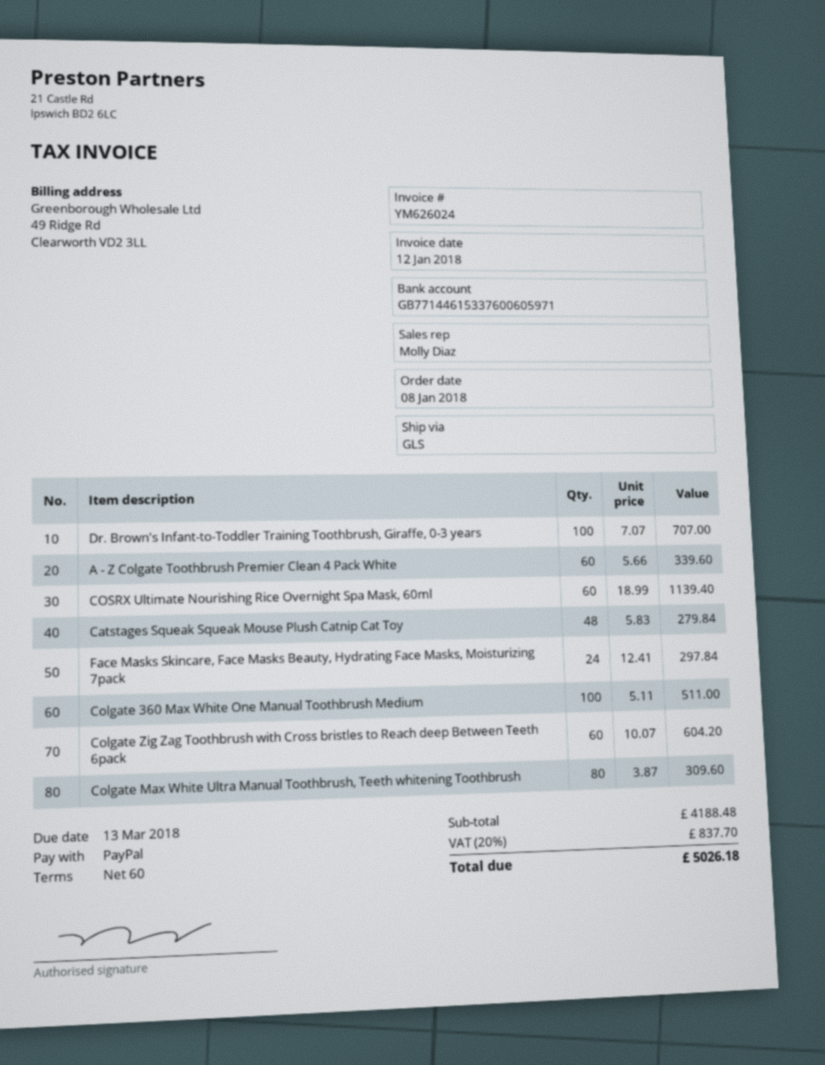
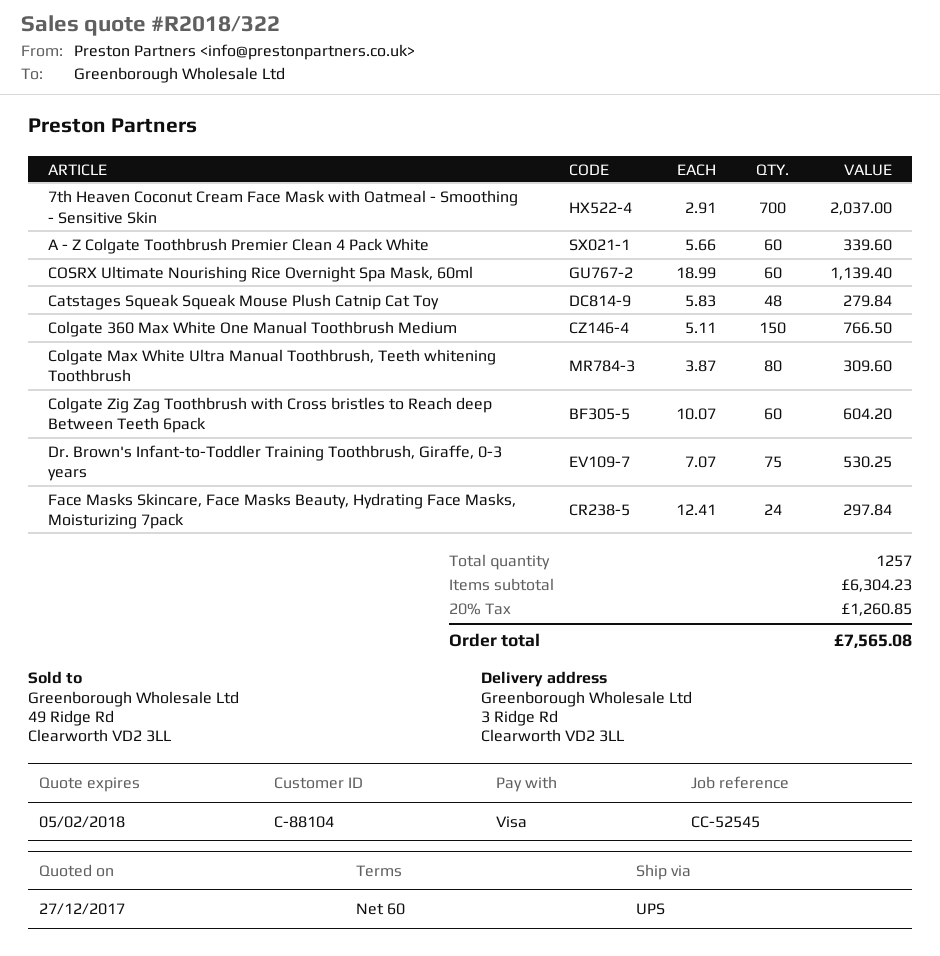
payment method: PayPal -> Visa
shipping method: GLS -> UPS
Dr. Brown's Infant-to-Toddler Training Toothbrush, Giraffe, 0-3 years: 100 x 7.07 = 707.00 -> 75 x 7.07 = 530.25
Colgate 360 Max White One Manual Toothbrush Medium: 100 x 5.11 = 511.00 -> 150 x 5.11 = 766.50
7th Heaven Coconut Cream Face Mask with Oatmeal - Smoothing - Sensitive Skin: none -> 700 x 2.91 = 2037.00
subtotal: 4188.48 -> 6304.23
tax: 20% = 837.70 -> 20% = 1260.85
total: 5026.18 -> 7565.08

